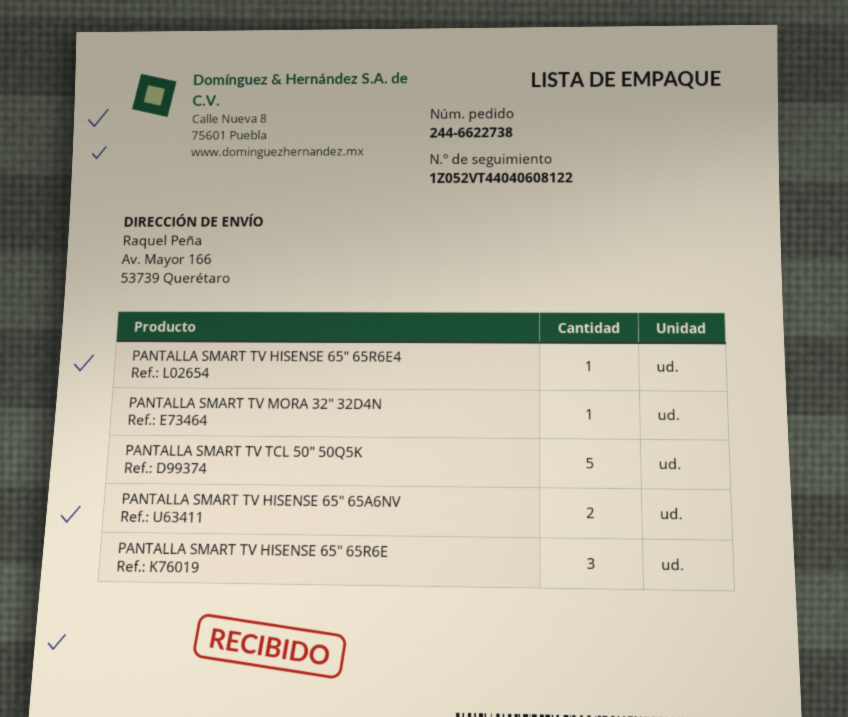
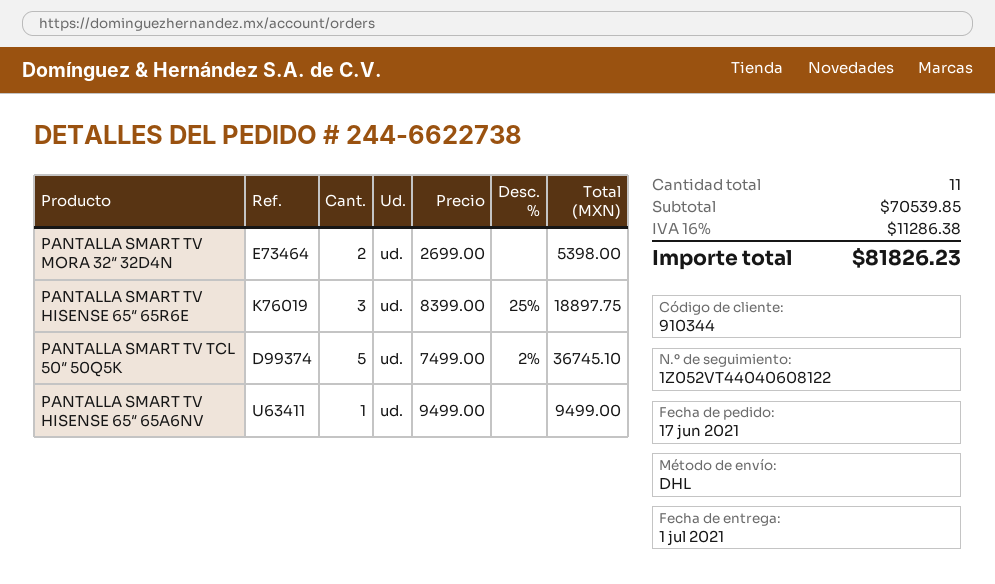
PANTALLA SMART TV HISENSE 65″ 65R6E4: 1 -> none
PANTALLA SMART TV MORA 32″ 32D4N: 1 -> 2
PANTALLA SMART TV HISENSE 65″ 65A6NV: 2 -> 1

